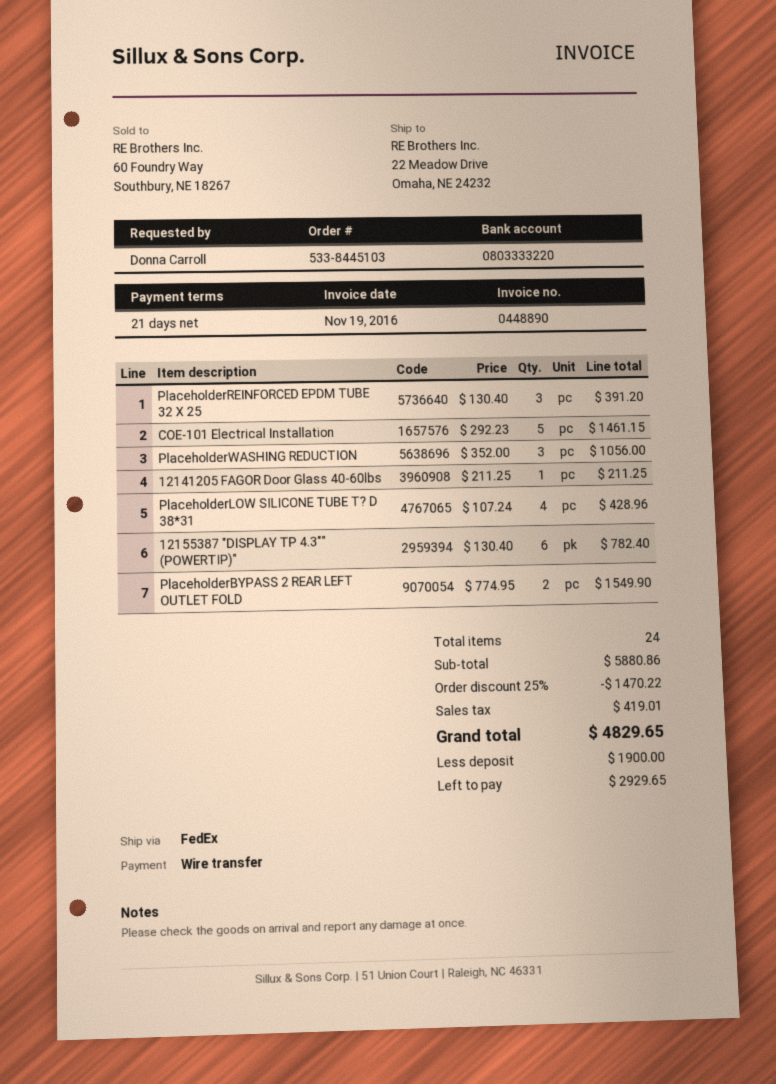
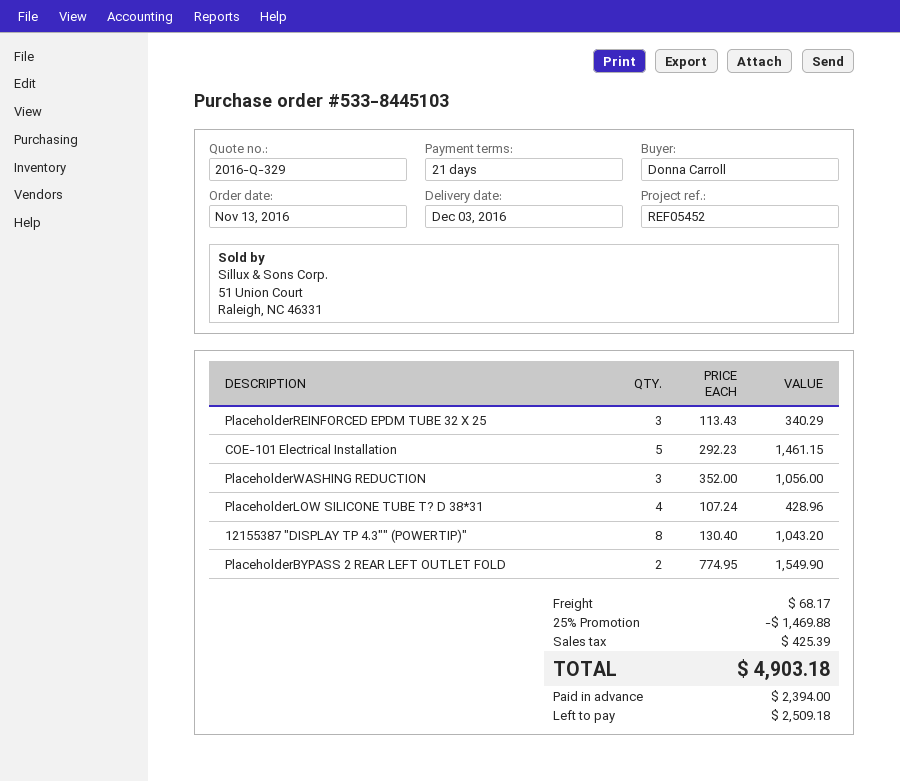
PlaceholderREINFORCED EPDM TUBE 32 X 25: 3 x 130.40 = 391.20 -> 3 x 113.43 = 340.29
12141205 FAGOR Door Glass 40-60lbs: 1 x 211.25 = 211.25 -> none
12155387 "DISPLAY TP 4.3"" (POWERTIP)": 6 x 130.40 = 782.40 -> 8 x 130.40 = 1043.20
discount: 25% = 1470.22 -> 25% = 1469.88
shipping: none -> 68.17
tax: 419.01 -> 425.39
total: 4829.65 -> 4903.18
deposit: 1900.00 -> 2394.00
balance: 2929.65 -> 2509.18

